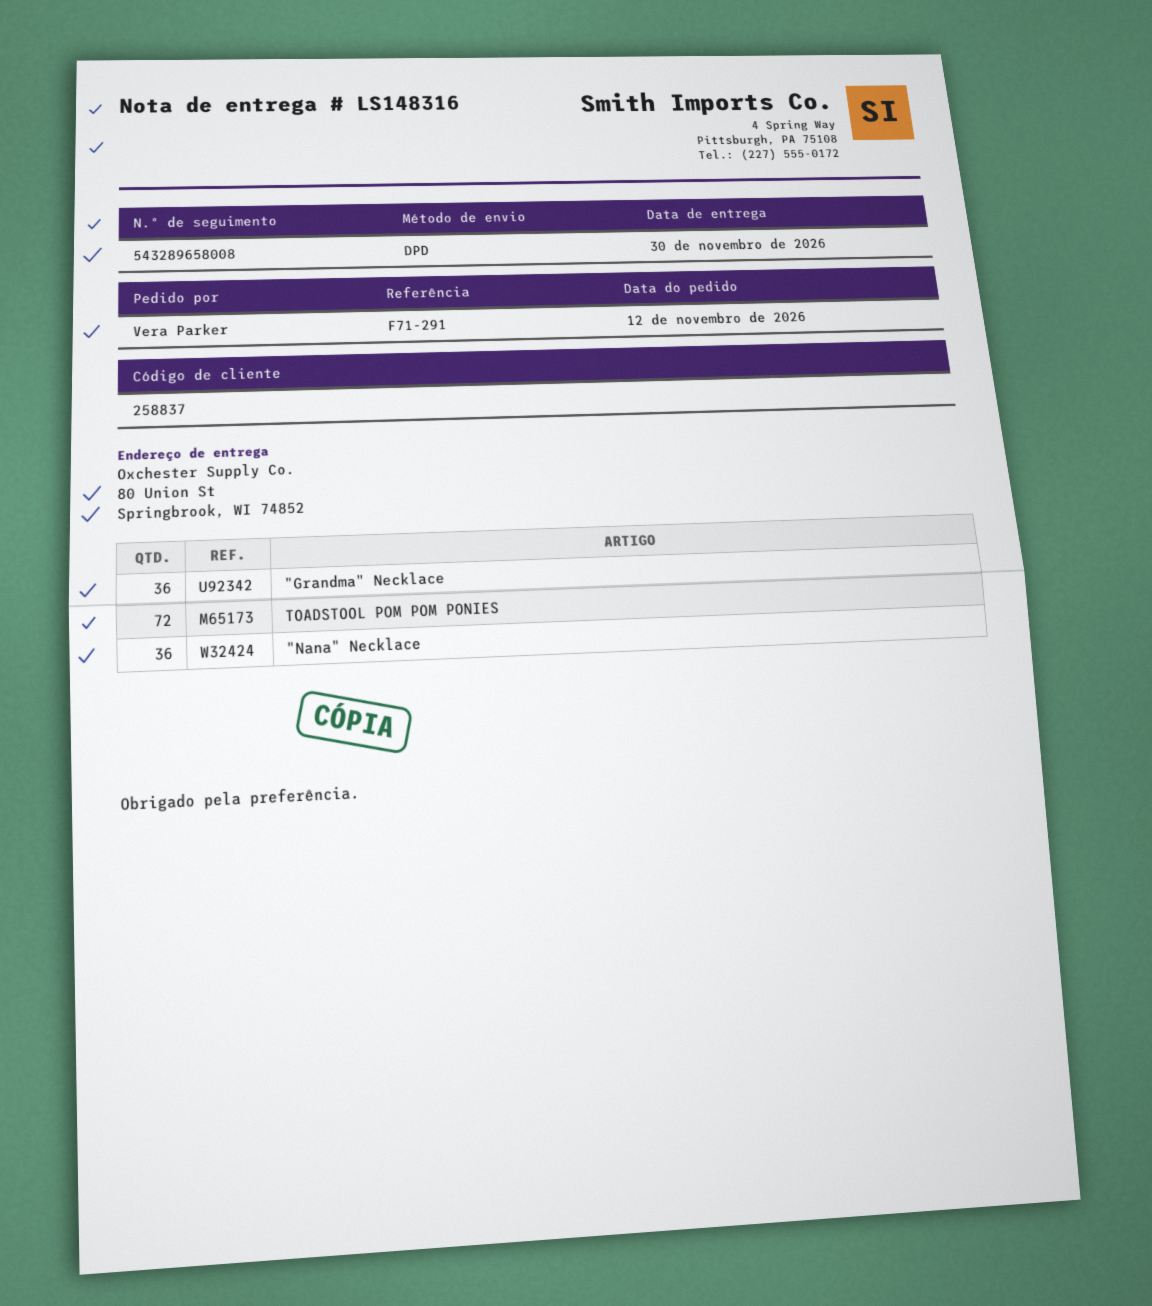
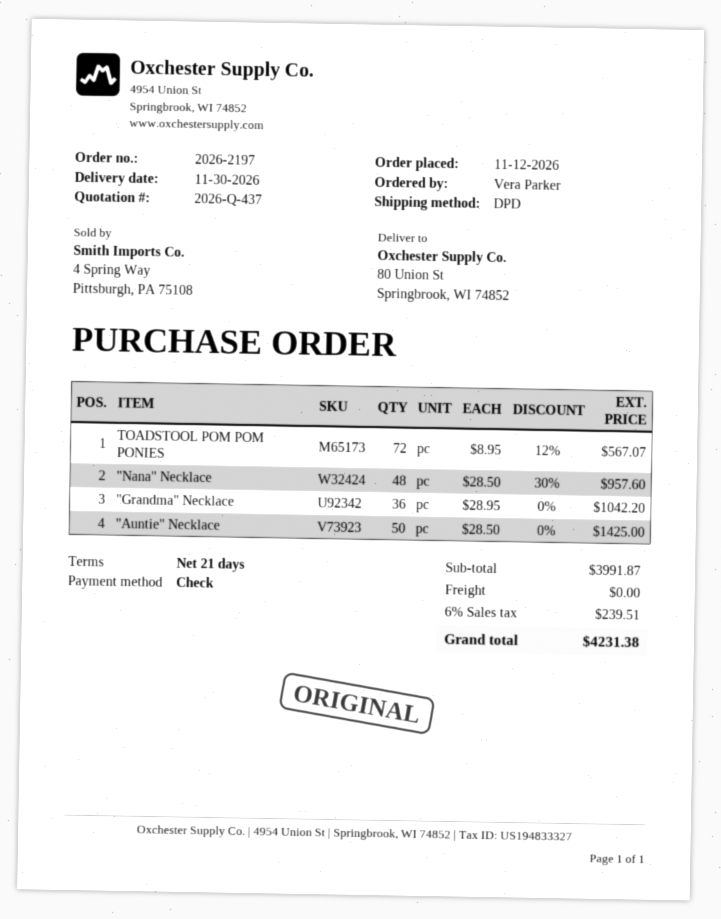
"Nana" Necklace: 36 -> 48
"Auntie" Necklace: none -> 50

